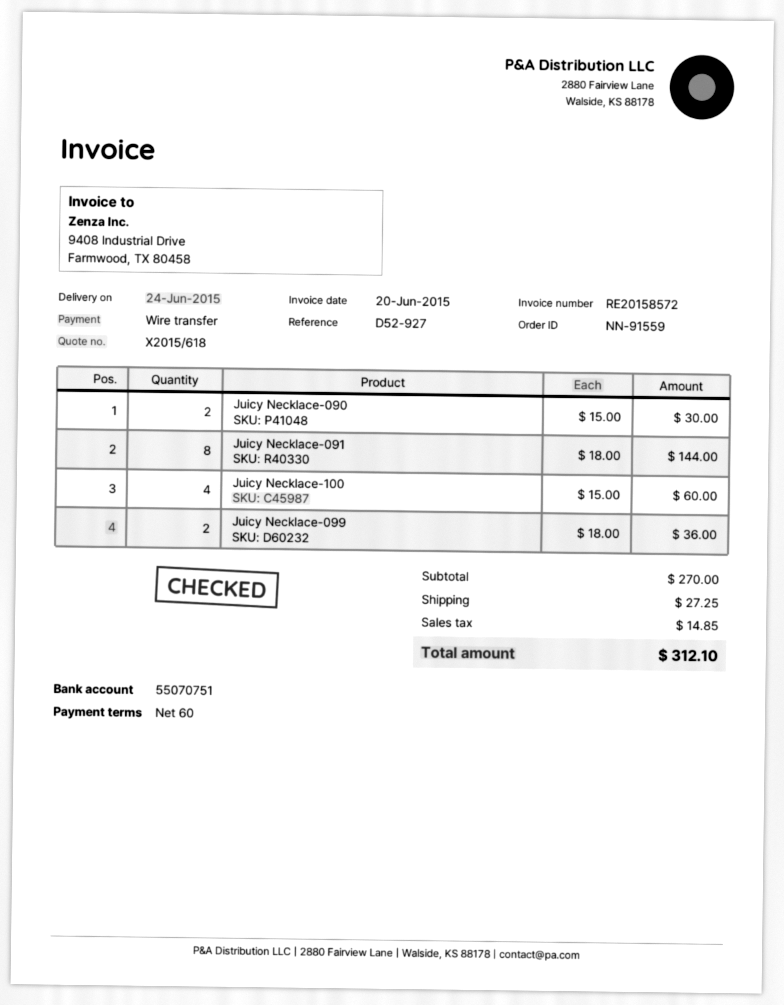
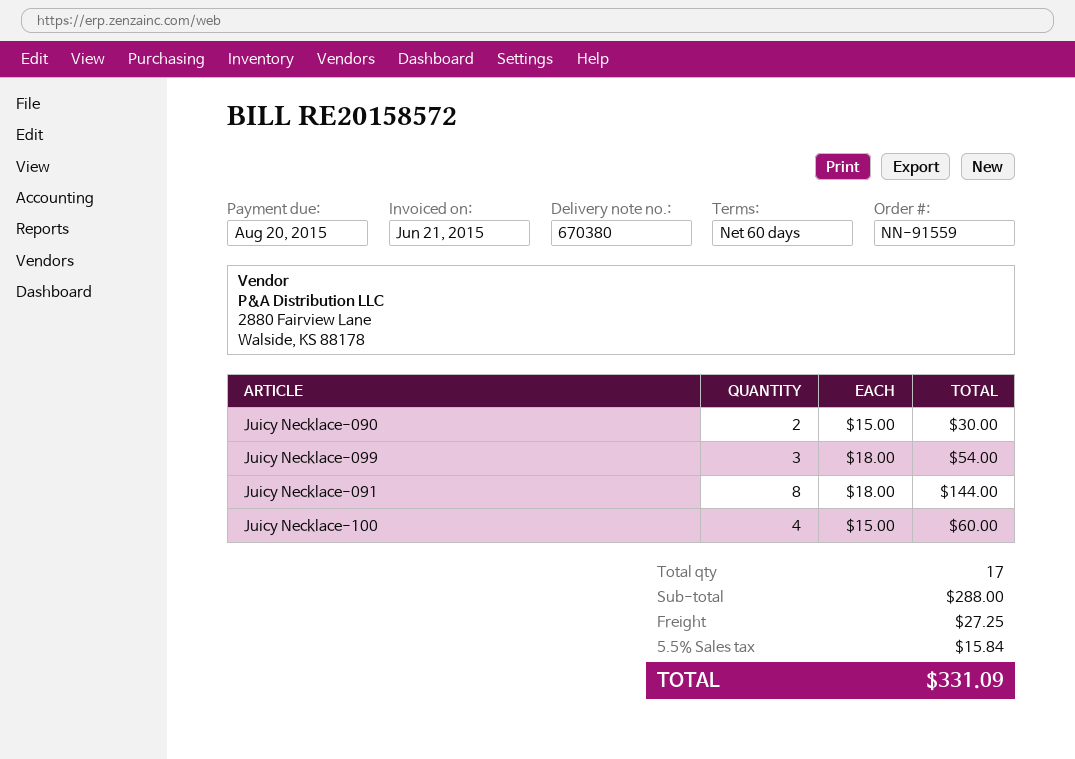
invoice date: 2015-06-20 -> 2015-06-21
Juicy Necklace-099: 2 x 18.00 = 36.00 -> 3 x 18.00 = 54.00
subtotal: 270.00 -> 288.00
tax: 14.85 -> 15.84
total: 312.10 -> 331.09

